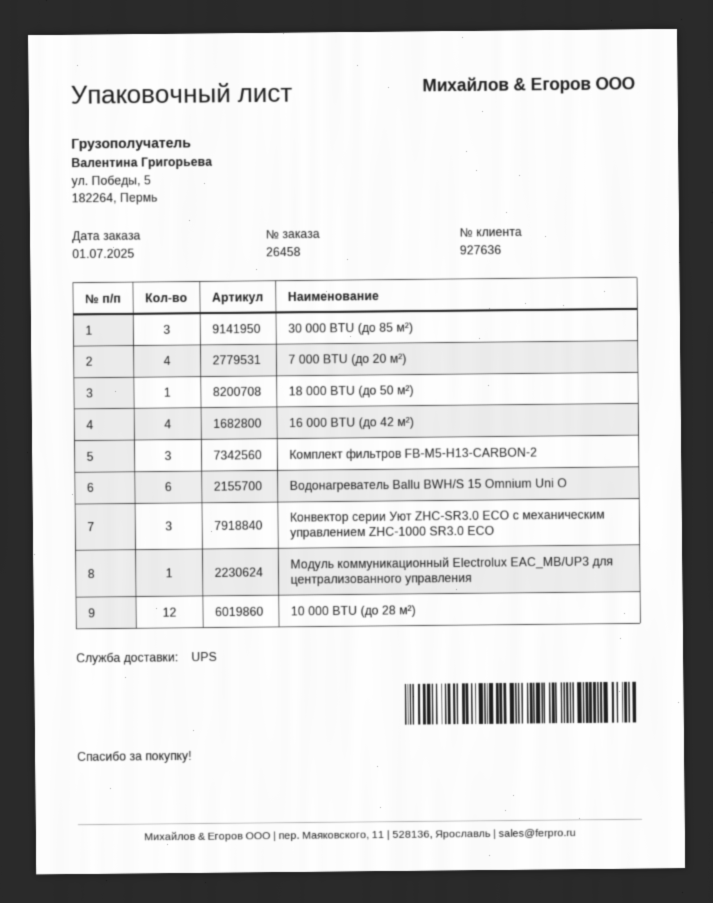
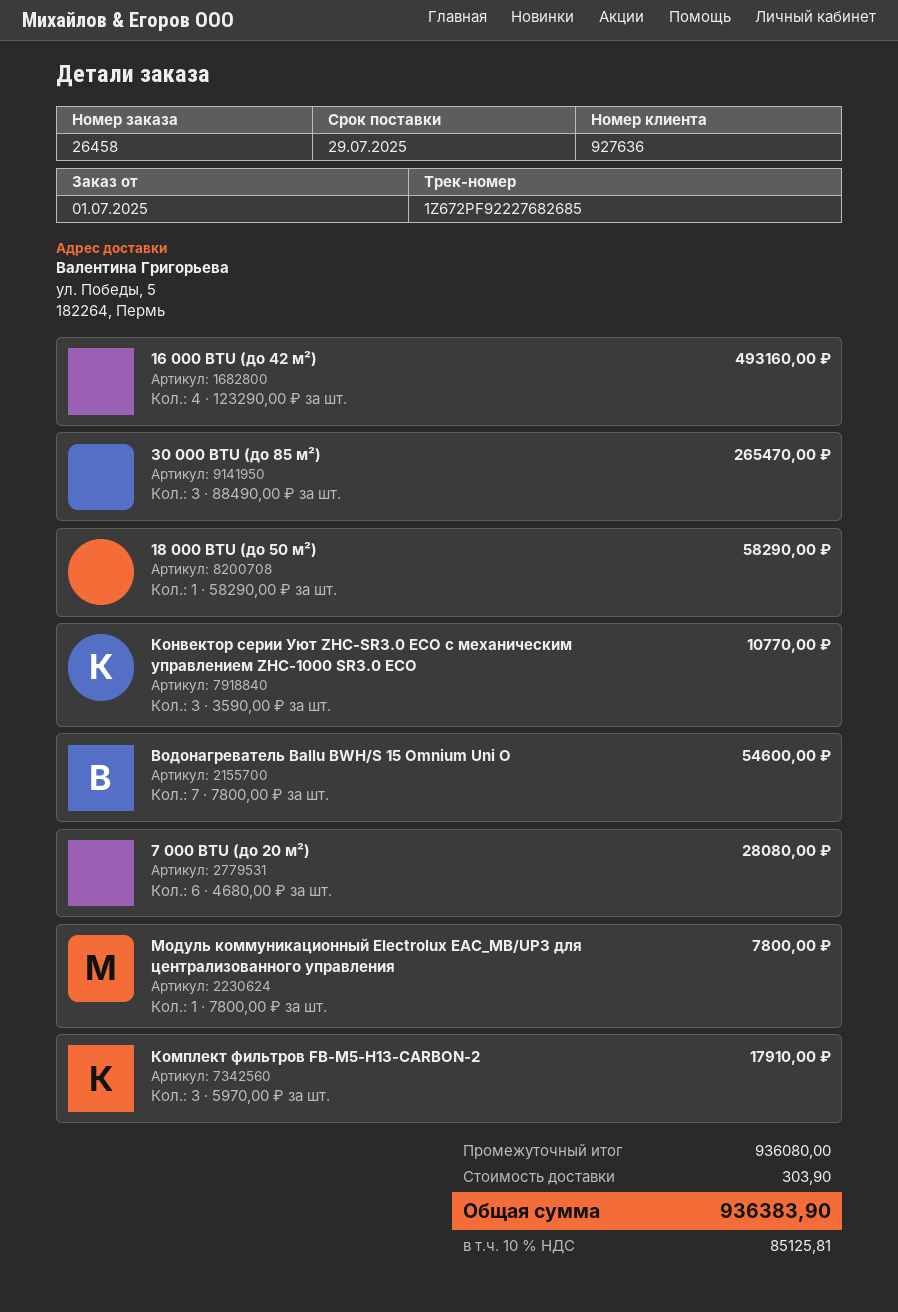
7 000 BTU (до 20 м²): 4 -> 6
Водонагреватель Ballu BWH/S 15 Omnium Uni O: 6 -> 7
10 000 BTU (до 28 м²): 12 -> none

